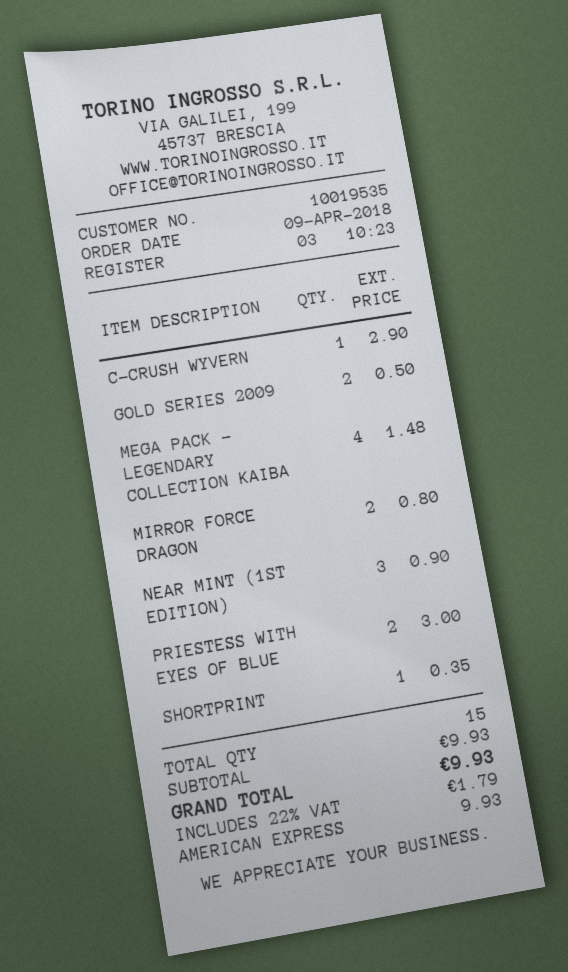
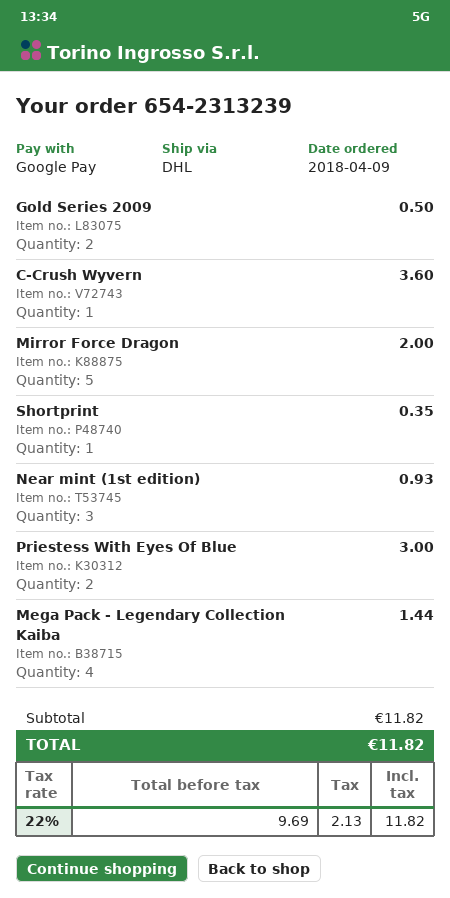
payment method: American Express -> Google Pay
C-CRUSH WYVERN: 1 for 2.90 -> 1 for 3.60
MEGA PACK - LEGENDARY COLLECTION KAIBA: 4 for 1.48 -> 4 for 1.44
MIRROR FORCE DRAGON: 2 for 0.80 -> 5 for 2.00
NEAR MINT (1ST EDITION): 3 for 0.90 -> 3 for 0.93
subtotal: 9.93 -> 11.82
tax: 22% = 1.79 -> 22% = 2.13
total: 9.93 -> 11.82

